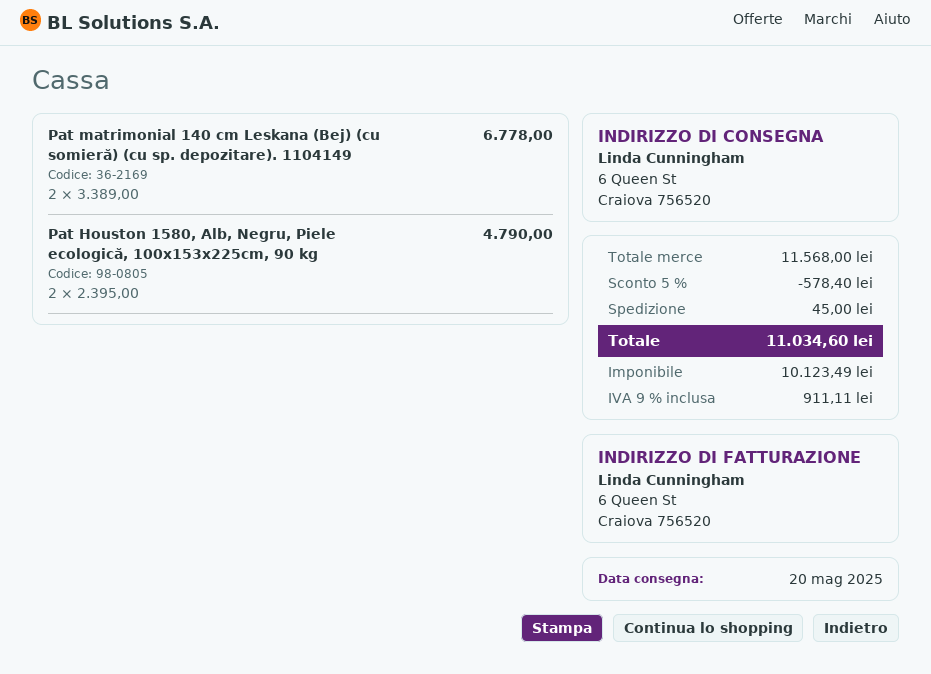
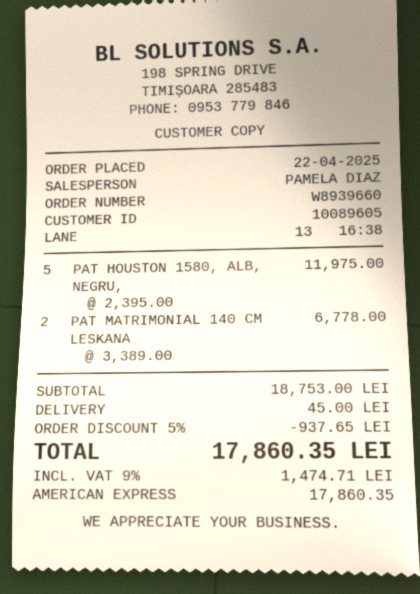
Pat Houston 1580, Alb, Negru, Piele ecologică, 100x153x225cm, 90 kg: 2 x 2395.00 = 4790.00 -> 5 x 2395.00 = 11975.00
subtotal: 11568.00 -> 18753.00
discount: 5% = 578.40 -> 5% = 937.65
tax: 9% = 911.11 -> 9% = 1474.71
total: 11034.60 -> 17860.35

